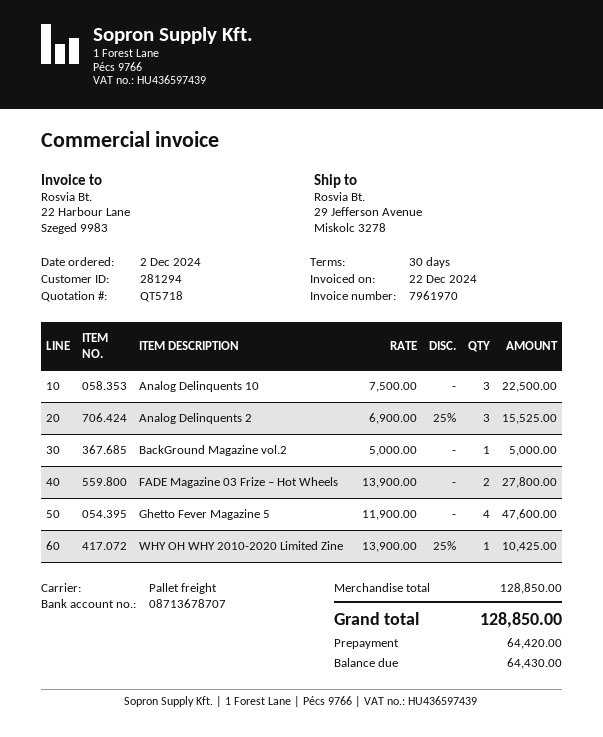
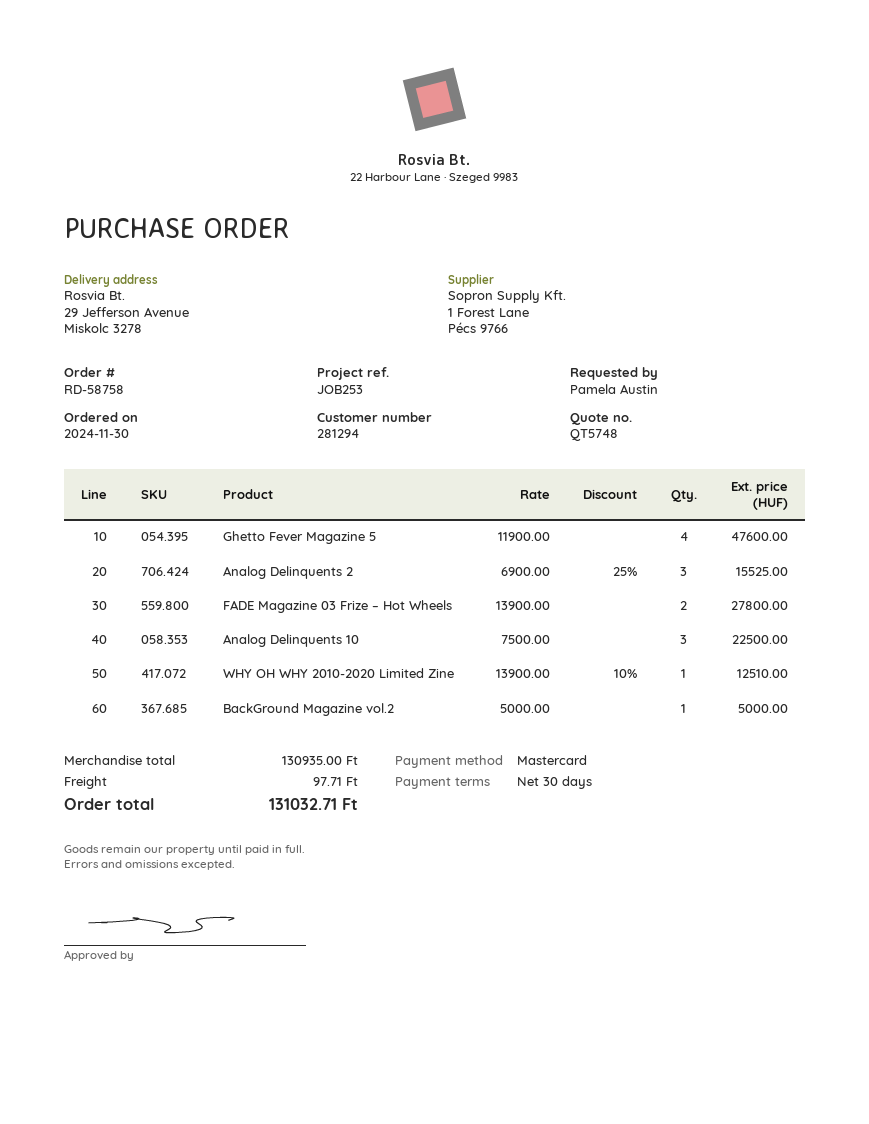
quote number: QT5718 -> QT5748
order date: 2024-12-02 -> 2024-11-30
WHY OH WHY 2010-2020 Limited Zine: 1 x 13900.00 - 25% = 10425.00 -> 1 x 13900.00 - 10% = 12510.00
subtotal: 128850.00 -> 130935.00
shipping: none -> 97.71
total: 128850.00 -> 131032.71

